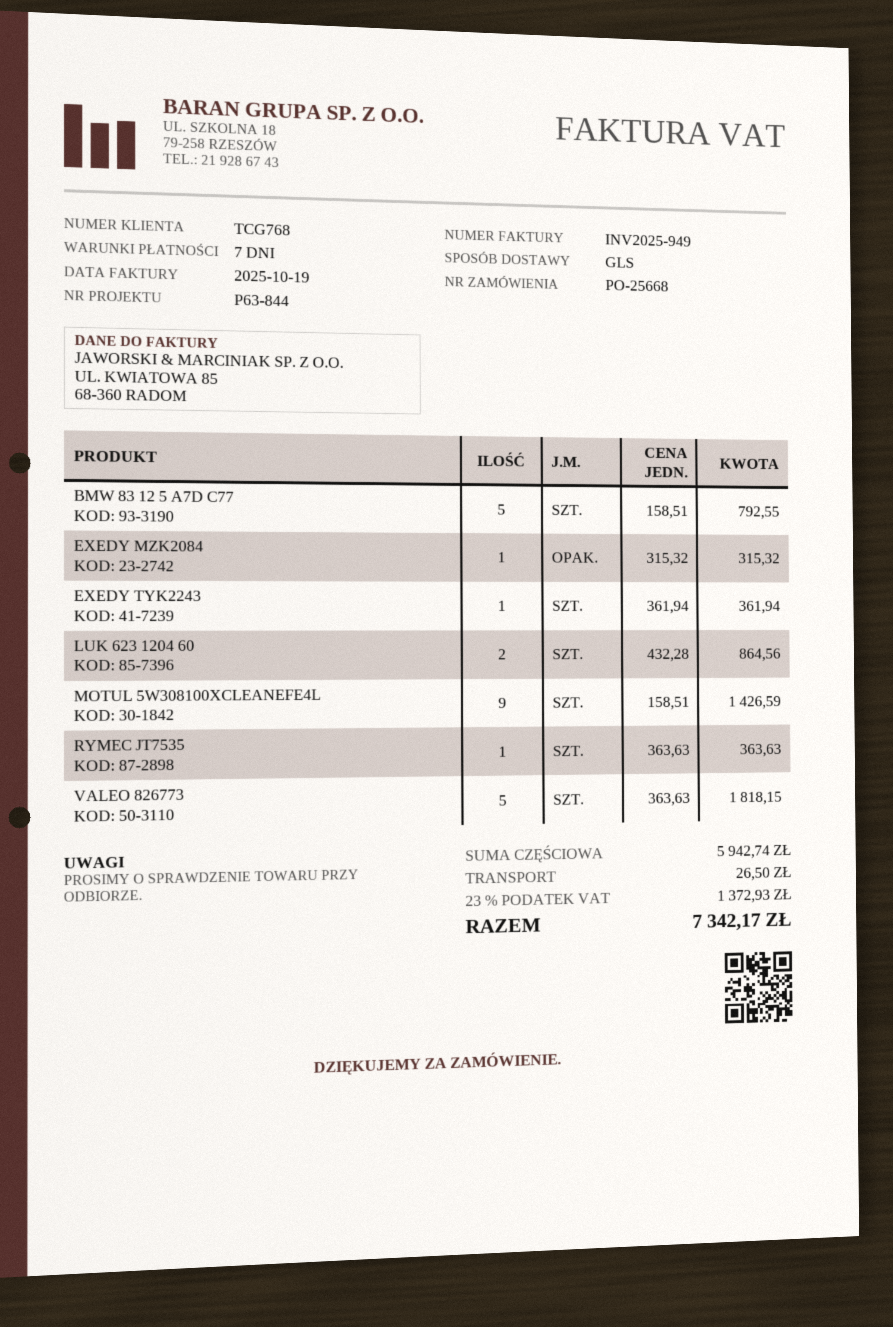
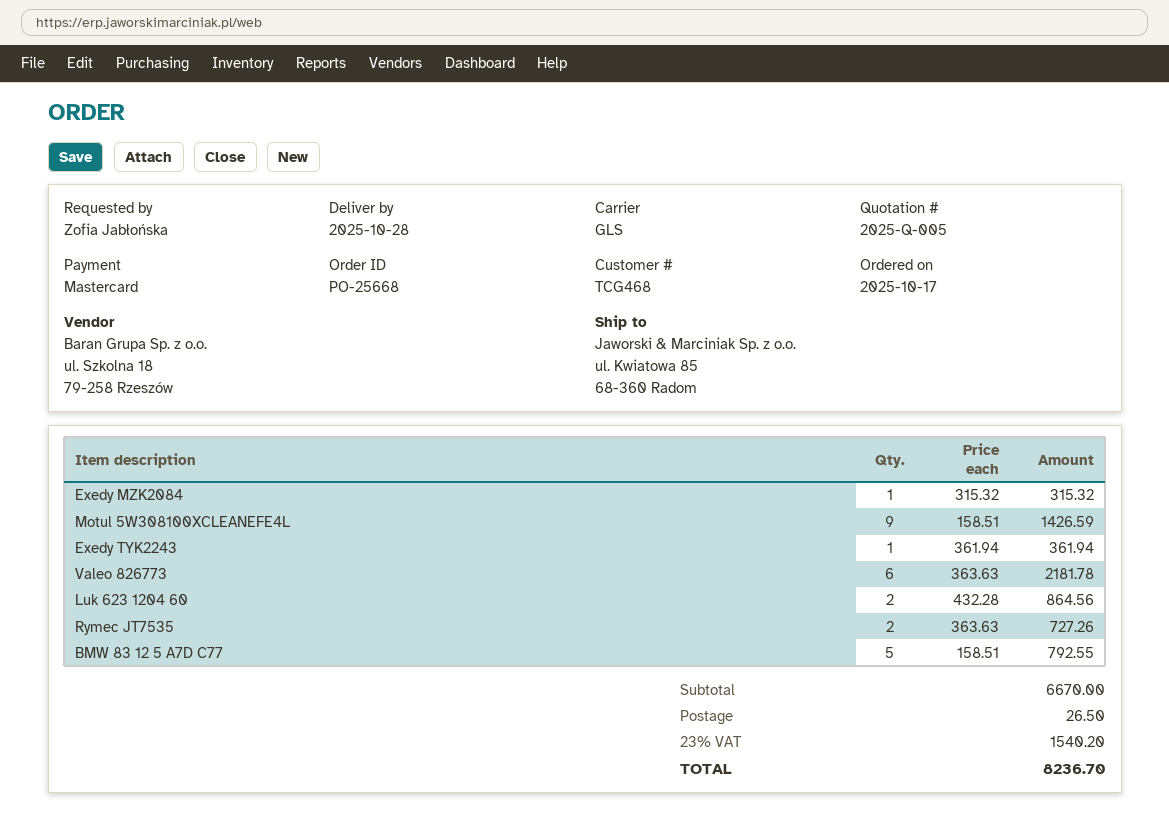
customer number: TCG768 -> TCG468
RYMEC JT7535: 1 x 363.63 = 363.63 -> 2 x 363.63 = 727.26
VALEO 826773: 5 x 363.63 = 1818.15 -> 6 x 363.63 = 2181.78
subtotal: 5942.74 -> 6670.00
tax: 23% = 1372.93 -> 23% = 1540.20
total: 7342.17 -> 8236.70

